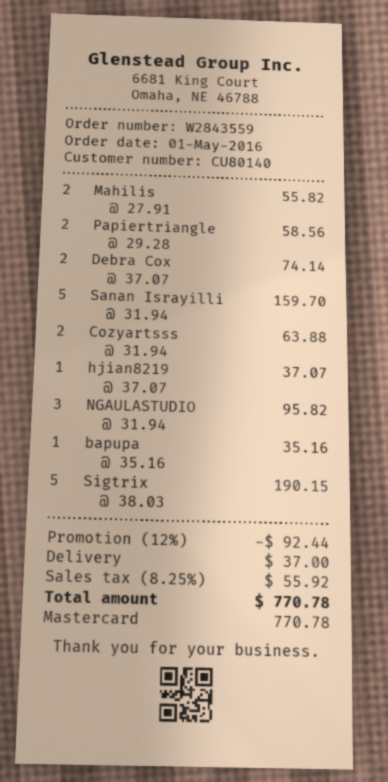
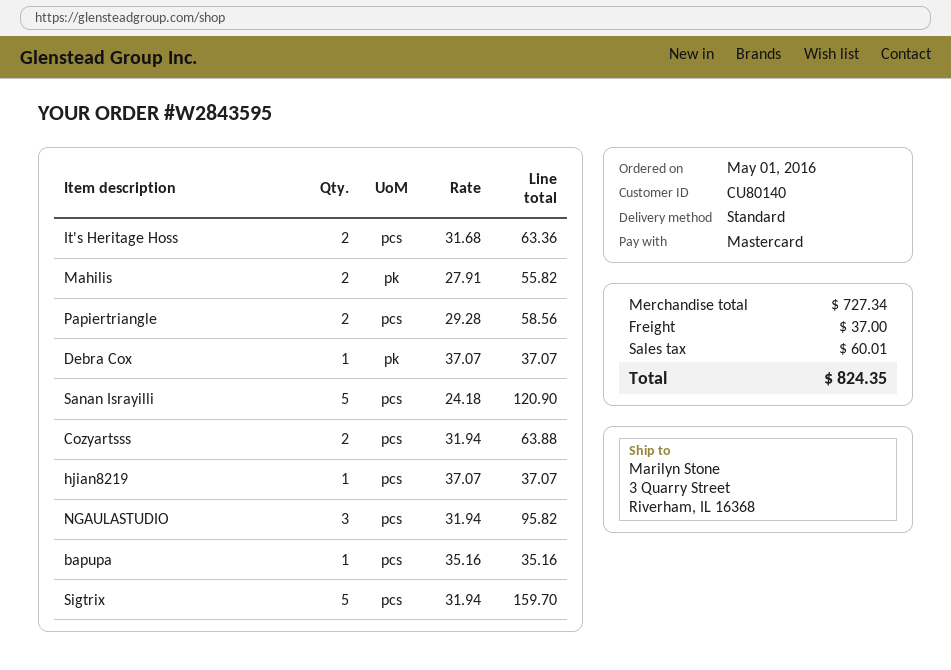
order number: W2843559 -> W2843595
Debra Cox: 2 x 37.07 = 74.14 -> 1 x 37.07 = 37.07
Sanan Israyilli: 5 x 31.94 = 159.70 -> 5 x 24.18 = 120.90
Sigtrix: 5 x 38.03 = 190.15 -> 5 x 31.94 = 159.70
It's Heritage Hoss: none -> 2 x 31.68 = 63.36
discount: 12% = 92.44 -> none
tax: 55.92 -> 60.01
total: 770.78 -> 824.35

